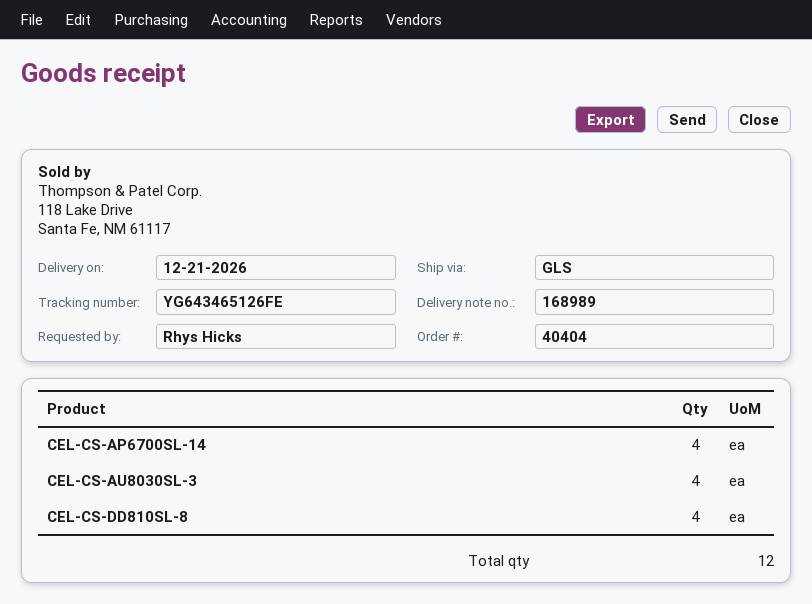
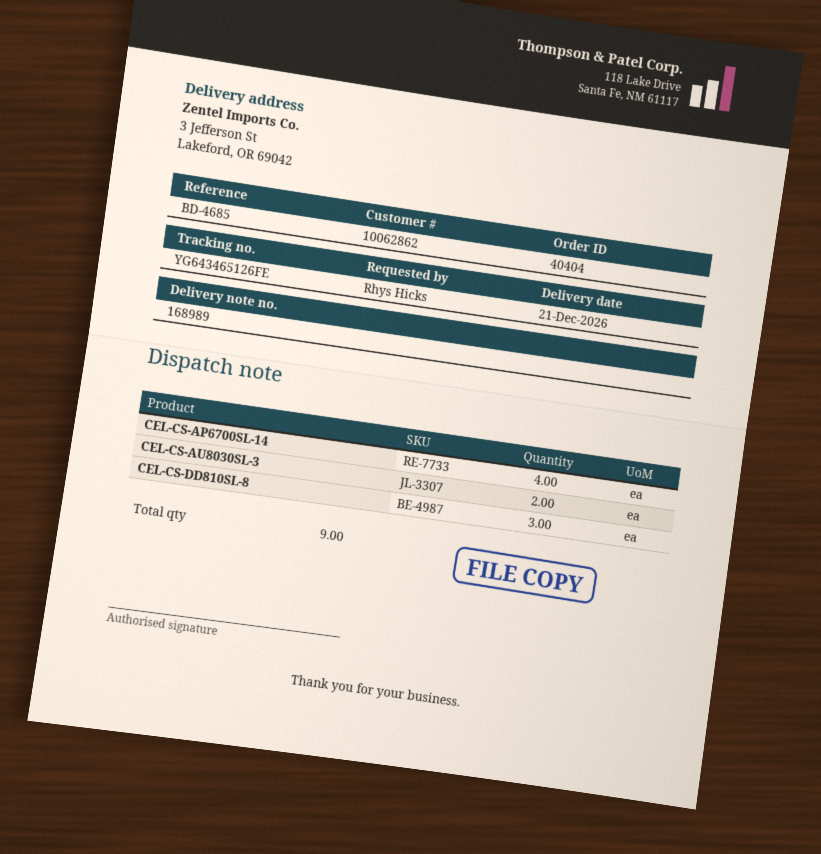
CEL-CS-AU8030SL-3: 4 -> 2
CEL-CS-DD810SL-8: 4 -> 3
total quantity: 12 -> 9

